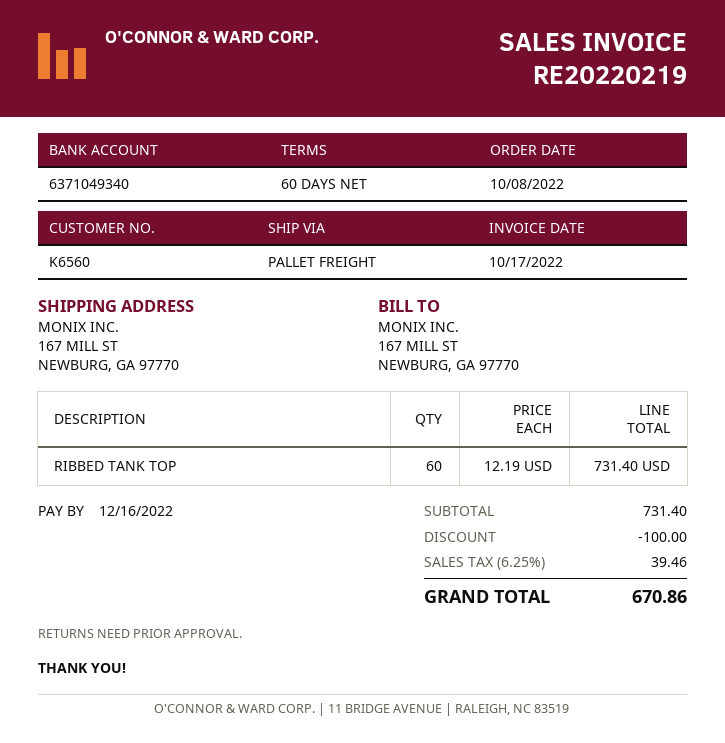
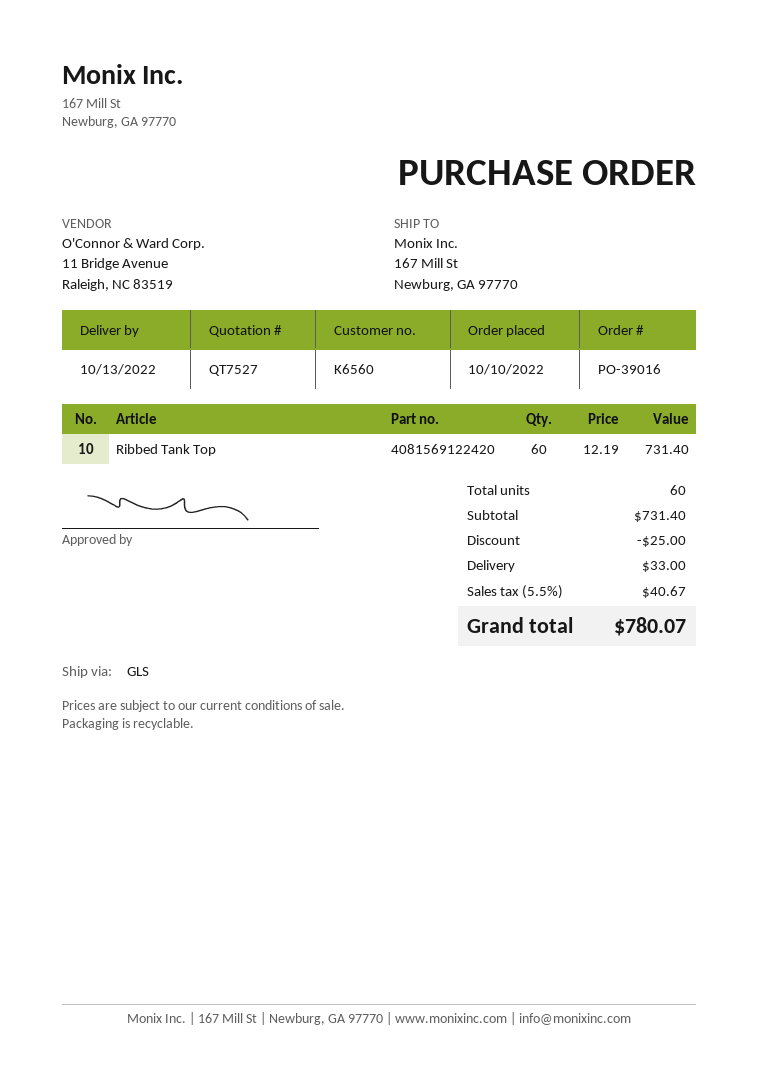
order date: 2022-10-08 -> 2022-10-10
shipping method: pallet freight -> GLS
discount: 100.00 -> 25.00
shipping: none -> 33.00
tax: 6.25% = 39.46 -> 5.5% = 40.67
total: 670.86 -> 780.07

